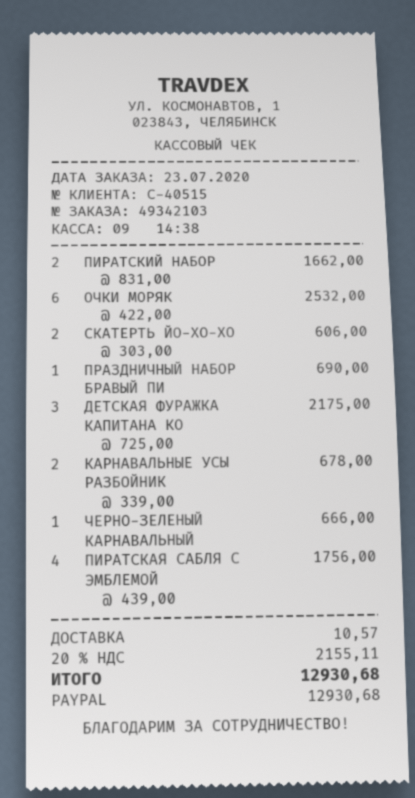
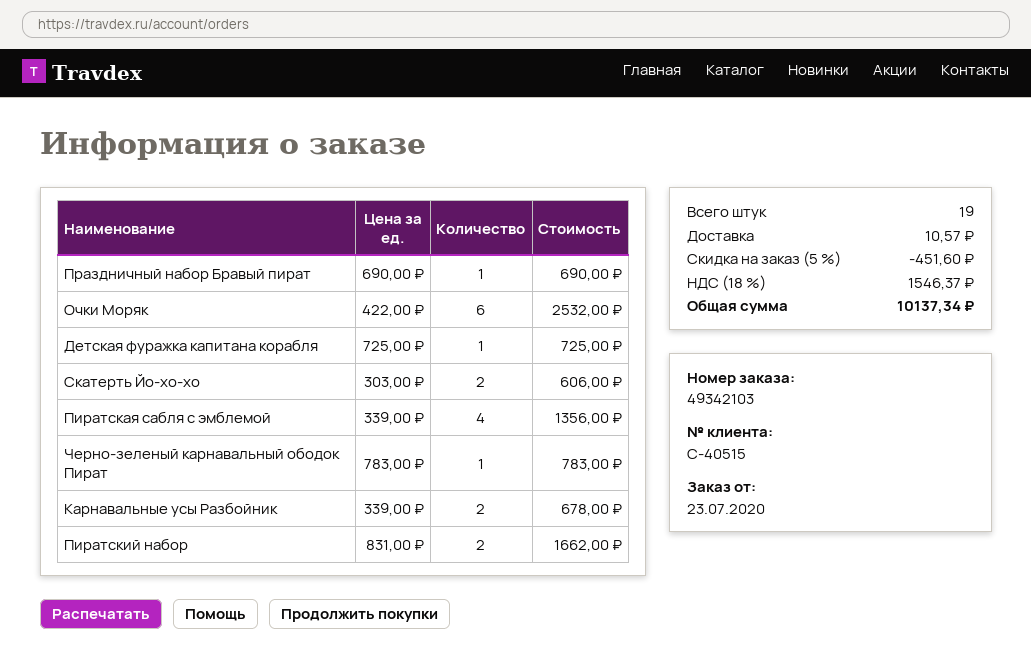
ДЕТСКАЯ ФУРАЖКА КАПИТАНА КО: 3 x 725.00 = 2175.00 -> 1 x 725.00 = 725.00
ЧЕРНО-ЗЕЛЕНЫЙ КАРНАВАЛЬНЫЙ: 1 x 666.00 = 666.00 -> 1 x 783.00 = 783.00
ПИРАТСКАЯ САБЛЯ С ЭМБЛЕМОЙ: 4 x 439.00 = 1756.00 -> 4 x 339.00 = 1356.00
discount: none -> 5% = 451.60
tax: 20% = 2155.11 -> 18% = 1546.37
total: 12930.68 -> 10137.34

